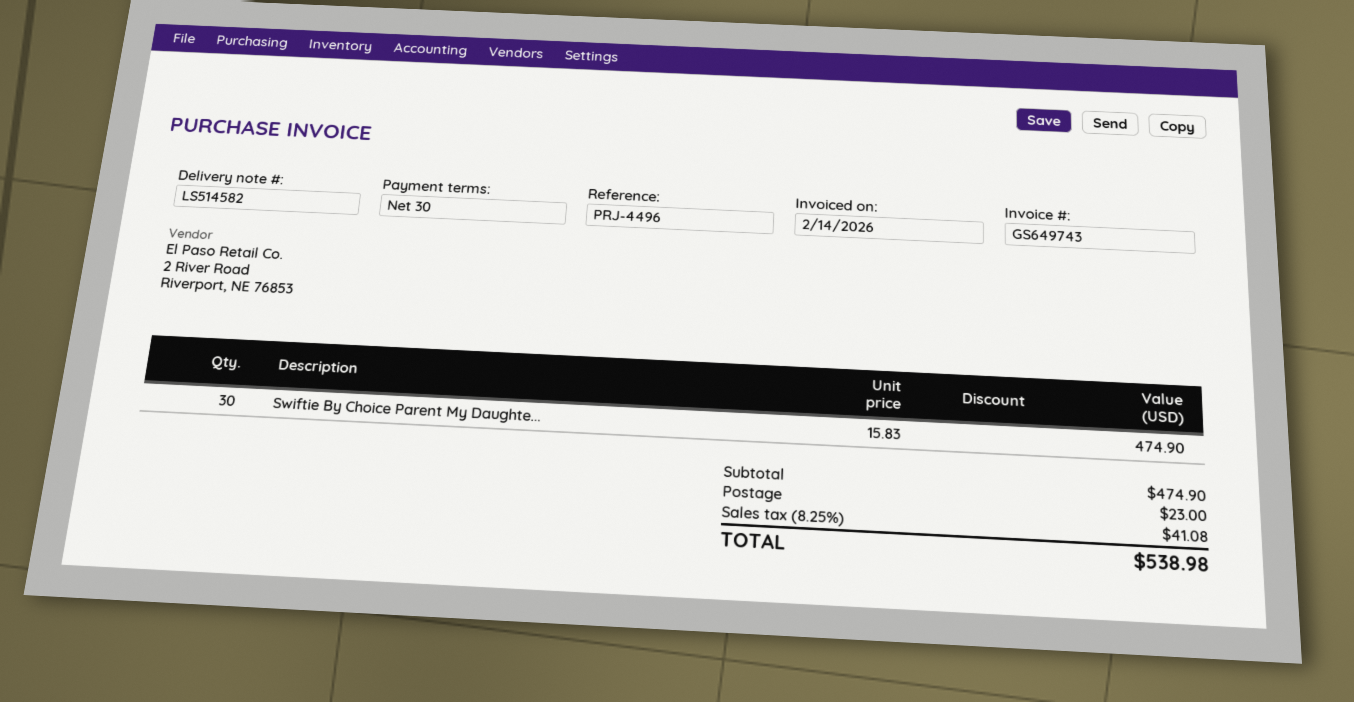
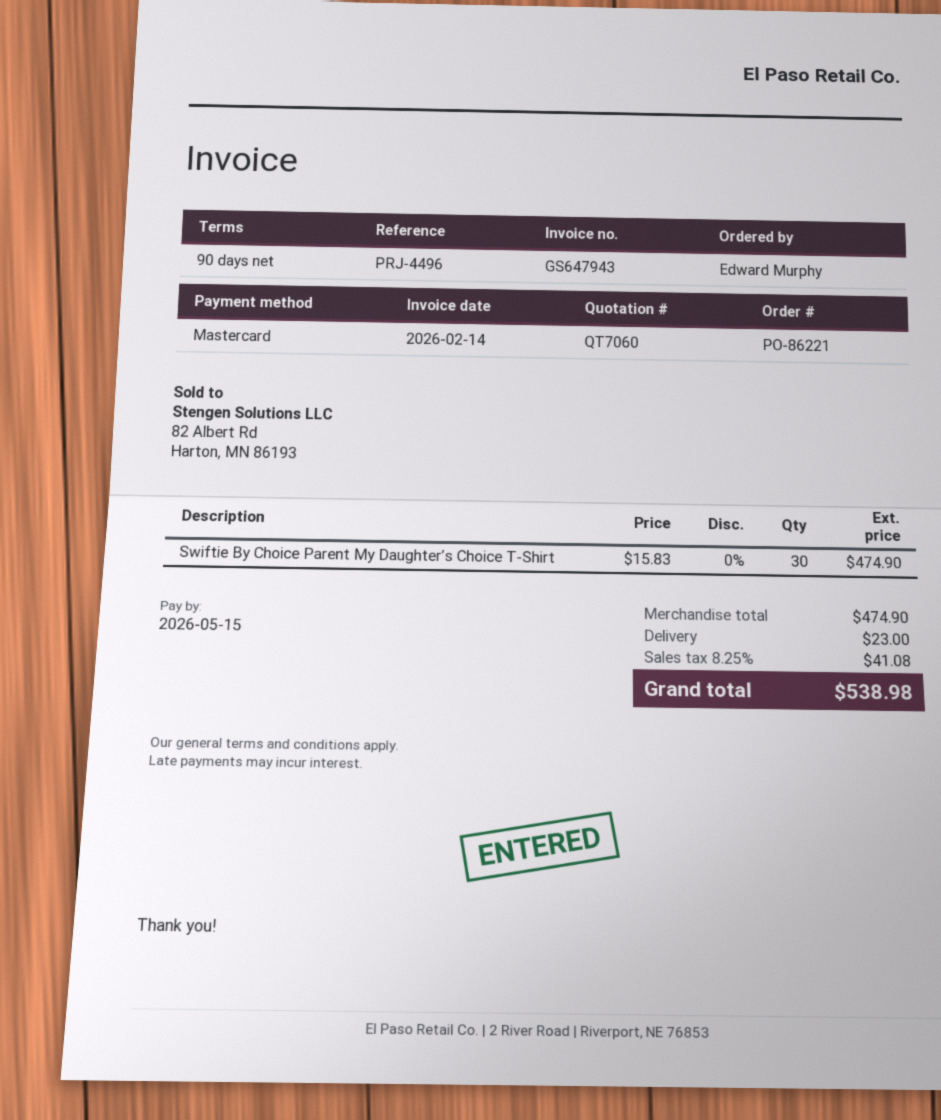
invoice number: GS649743 -> GS647943
payment terms: 30 days -> 90 days

